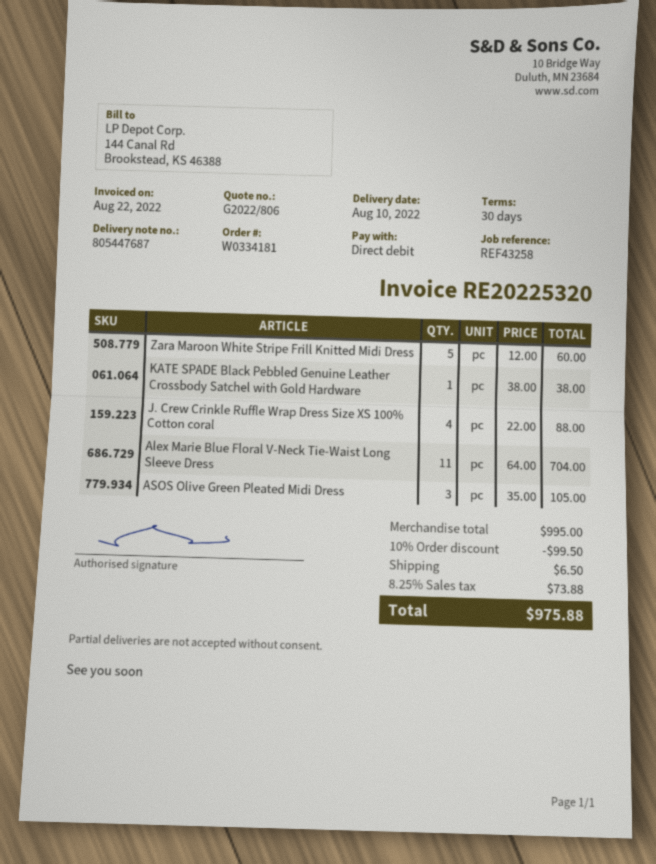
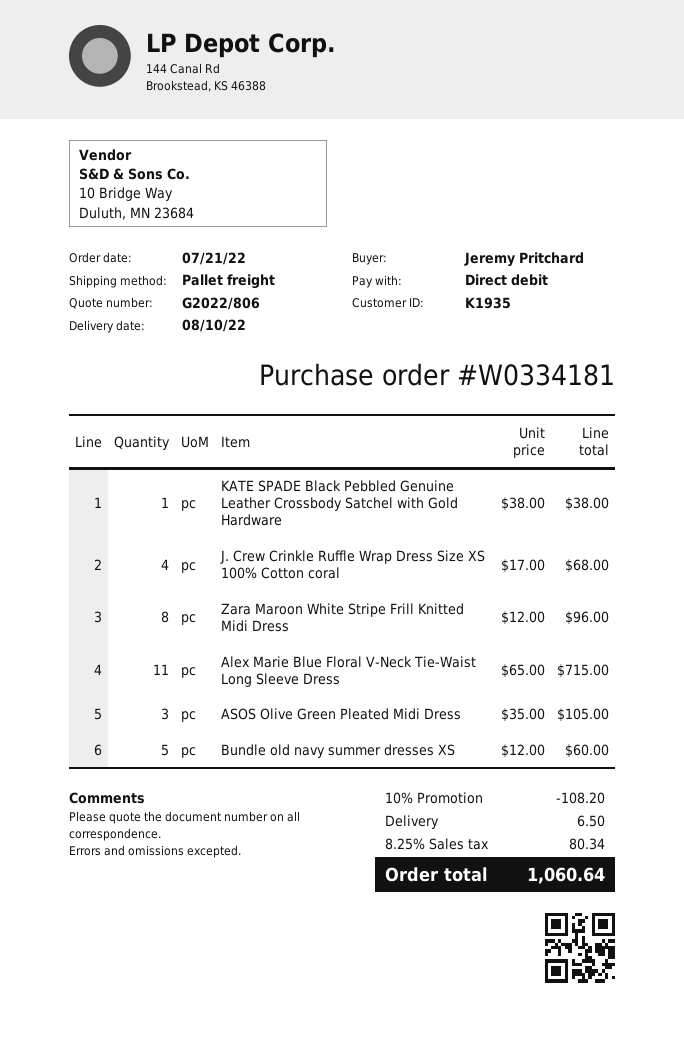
Zara Maroon White Stripe Frill Knitted Midi Dress: 5 x 12.00 = 60.00 -> 8 x 12.00 = 96.00
J. Crew Crinkle Ruffle Wrap Dress Size XS 100% Cotton coral: 4 x 22.00 = 88.00 -> 4 x 17.00 = 68.00
Alex Marie Blue Floral V-Neck Tie-Waist Long Sleeve Dress: 11 x 64.00 = 704.00 -> 11 x 65.00 = 715.00
Bundle old navy summer dresses XS: none -> 5 x 12.00 = 60.00
discount: 10% = 99.50 -> 10% = 108.20
tax: 8.25% = 73.88 -> 8.25% = 80.34
total: 975.88 -> 1060.64

